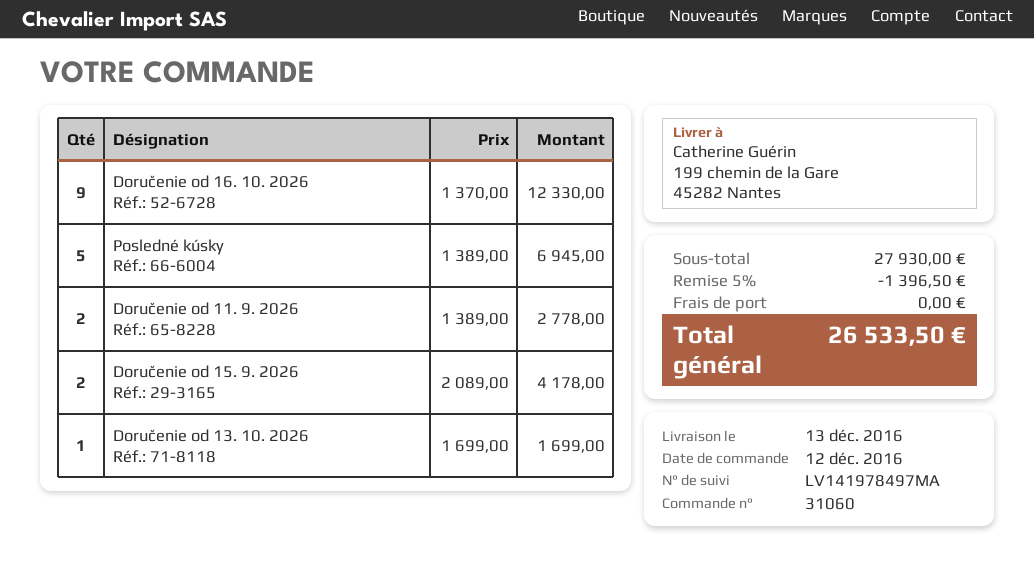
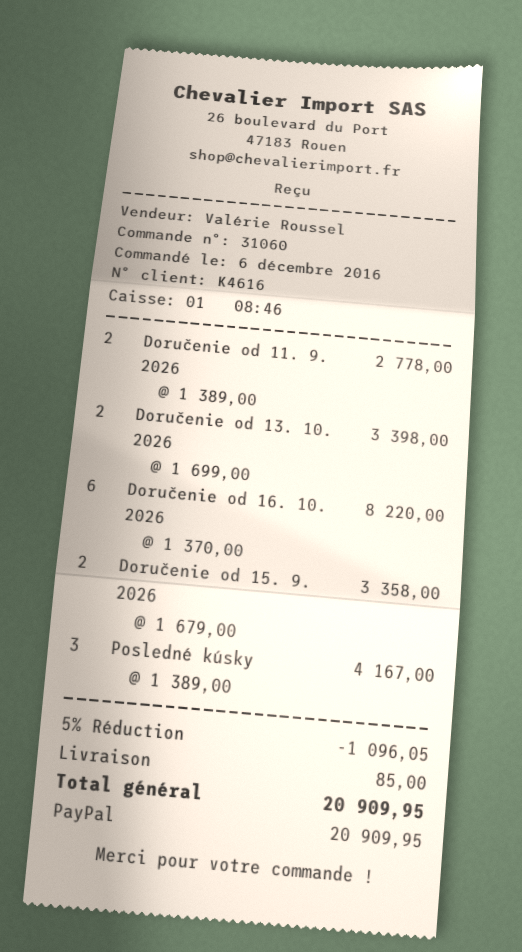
order date: 2016-12-12 -> 2016-12-06
Doručenie od 16. 10. 2026: 9 x 1370.00 = 12330.00 -> 6 x 1370.00 = 8220.00
Posledné kúsky: 5 x 1389.00 = 6945.00 -> 3 x 1389.00 = 4167.00
Doručenie od 15. 9. 2026: 2 x 2089.00 = 4178.00 -> 2 x 1679.00 = 3358.00
Doručenie od 13. 10. 2026: 1 x 1699.00 = 1699.00 -> 2 x 1699.00 = 3398.00
discount: 5% = 1396.50 -> 5% = 1096.05
shipping: 0.00 -> 85.00
total: 26533.50 -> 20909.95

